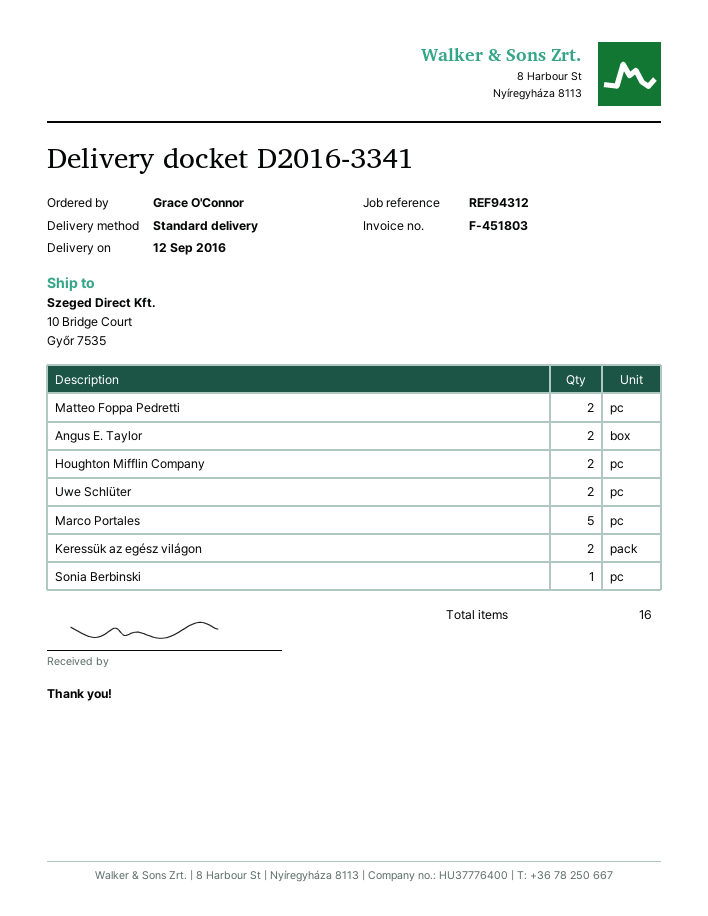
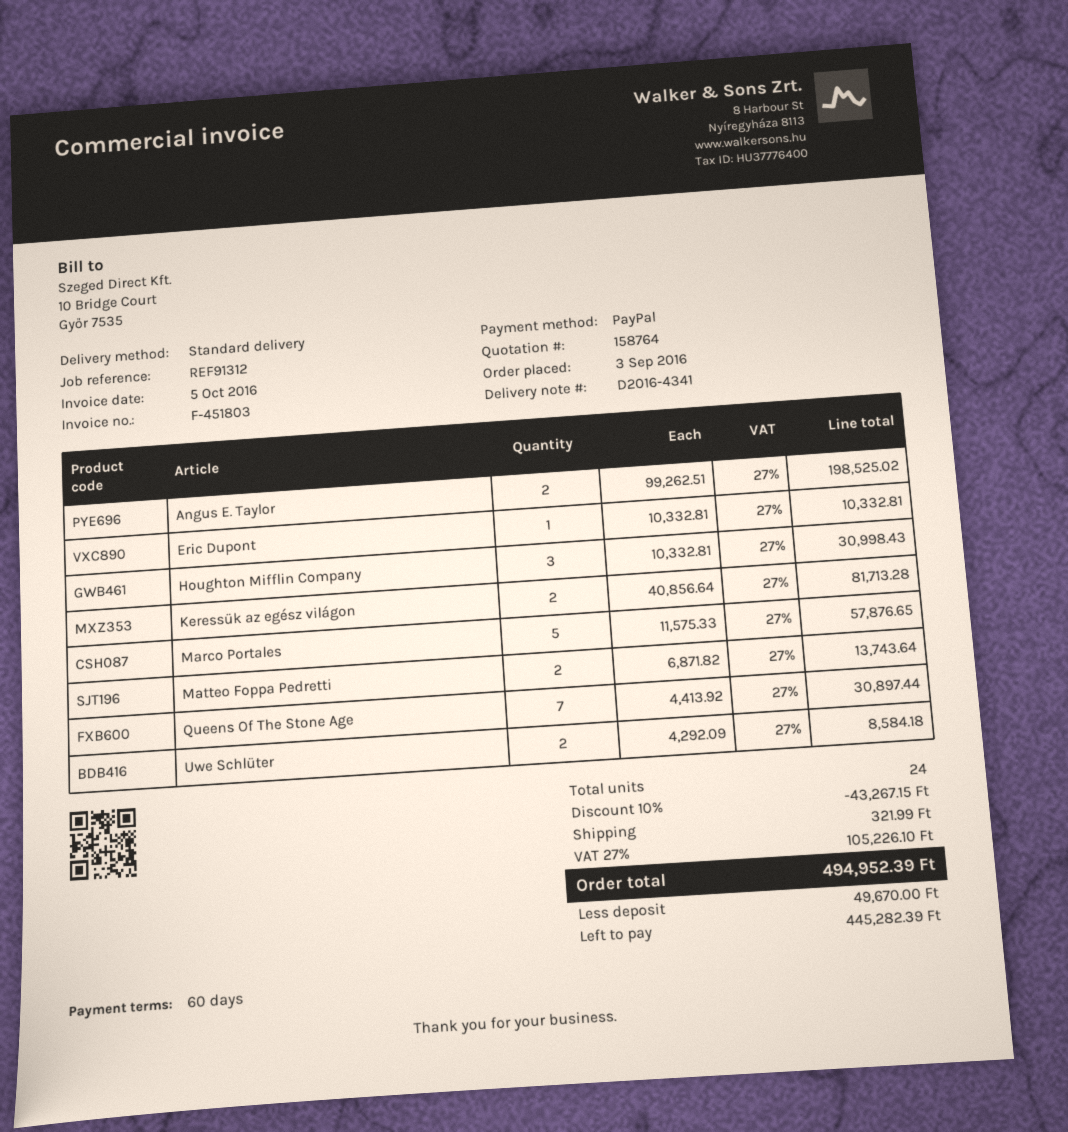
delivery note number: D2016-3341 -> D2016-4341
reference: REF94312 -> REF91312
Houghton Mifflin Company: 2 -> 3
Sonia Berbinski: 1 -> none
Eric Dupont: none -> 1
Queens Of The Stone Age: none -> 7
total quantity: 16 -> 24

